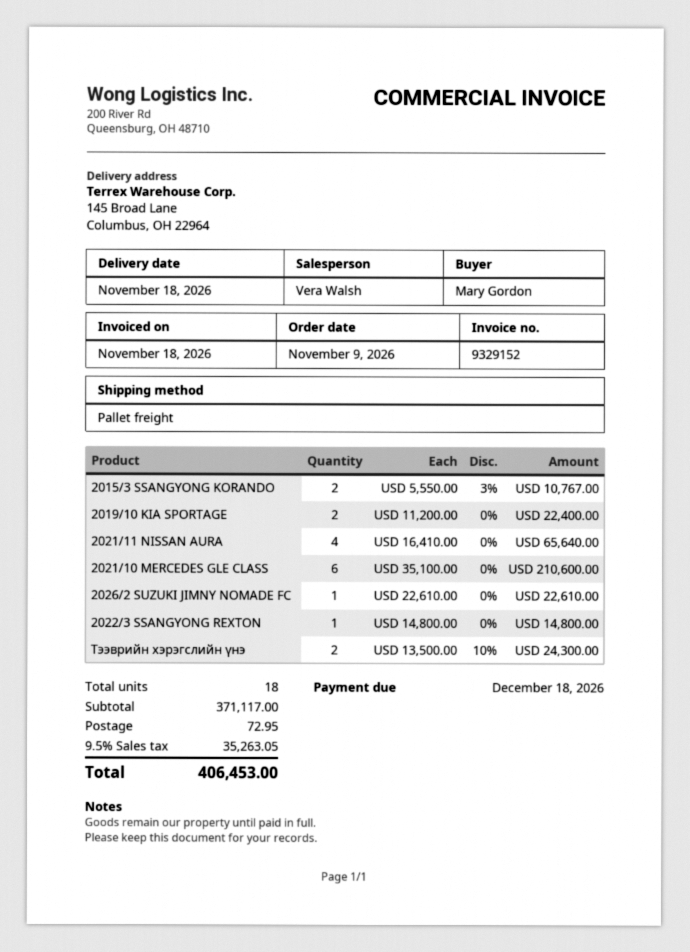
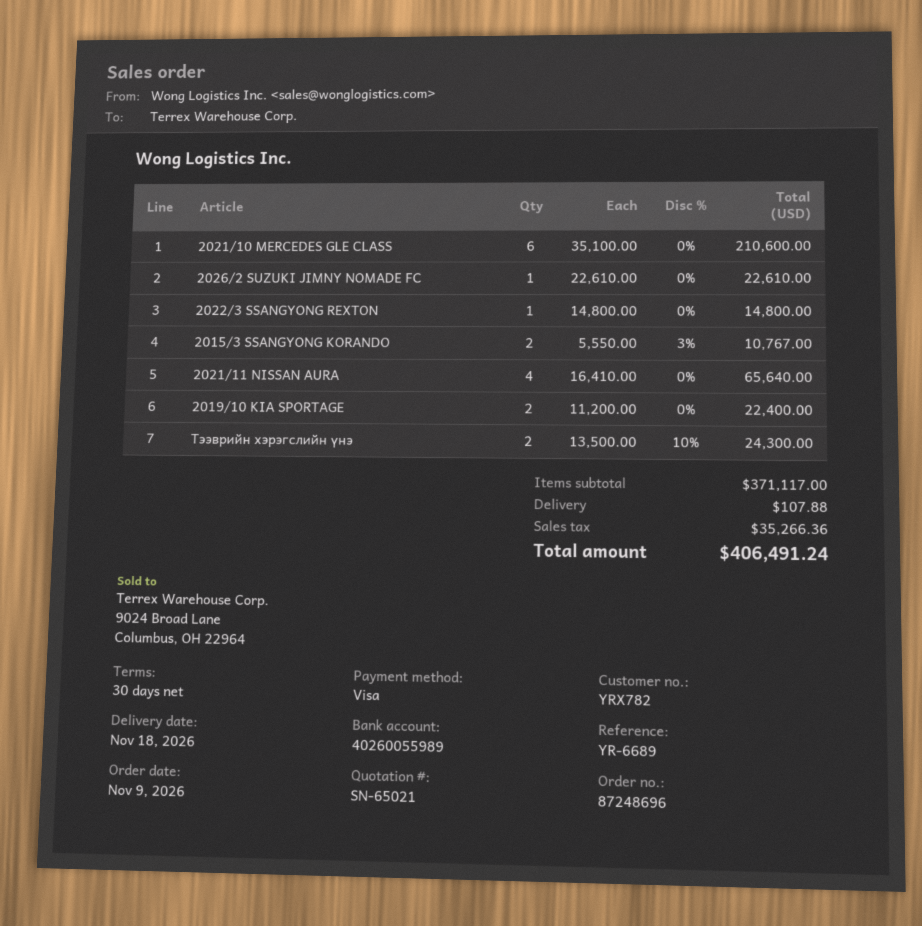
shipping: 72.95 -> 107.88
tax: 35263.05 -> 35266.36
total: 406453.00 -> 406491.24

